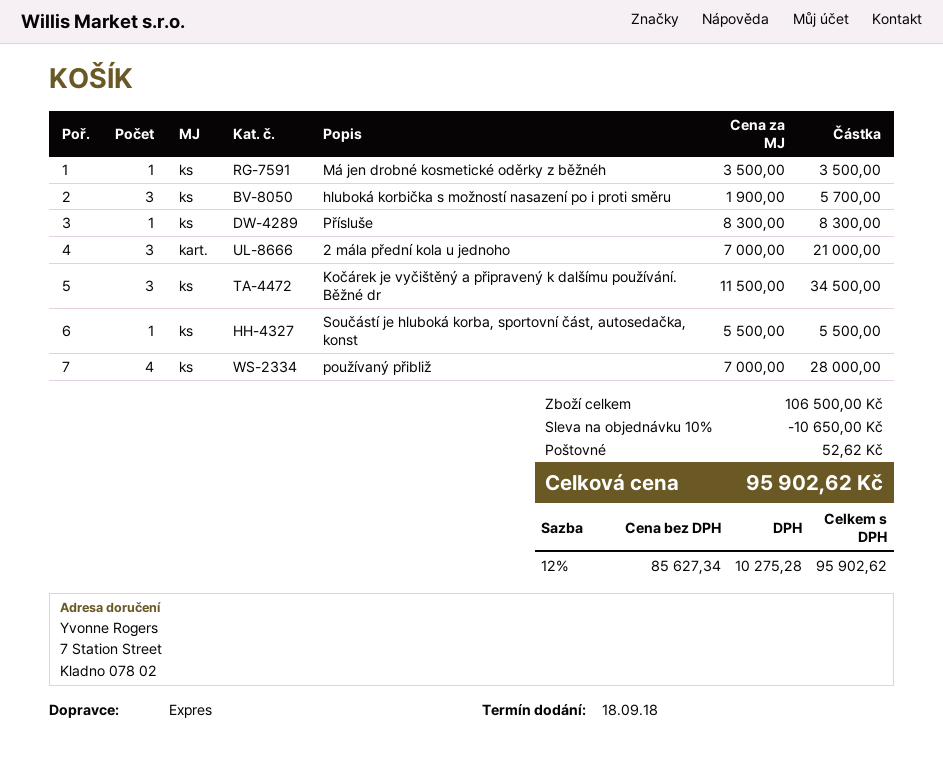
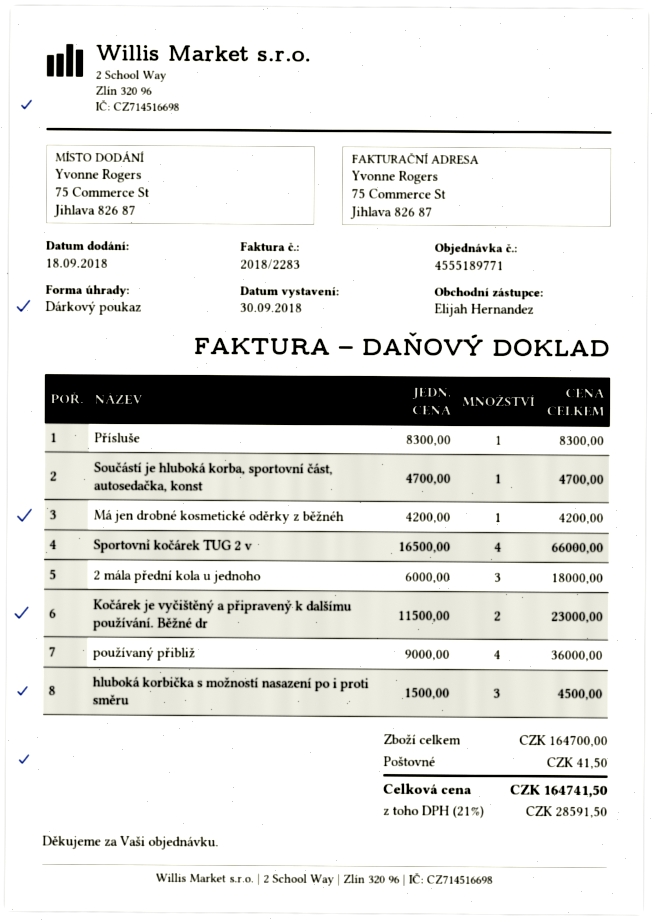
ship to: 7 Station Street, Kladno 078 02 -> 75 Commerce St, Jihlava 826 87
Má jen drobné kosmetické oděrky z běžnéh: 1 x 3500.00 = 3500.00 -> 1 x 4200.00 = 4200.00
hluboká korbička s možností nasazení po i proti směru: 3 x 1900.00 = 5700.00 -> 3 x 1500.00 = 4500.00
2 mála přední kola u jednoho: 3 x 7000.00 = 21000.00 -> 3 x 6000.00 = 18000.00
Kočárek je vyčištěný a připravený k dalšímu používání. Běžné dr: 3 x 11500.00 = 34500.00 -> 2 x 11500.00 = 23000.00
Součástí je hluboká korba, sportovní část, autosedačka, konst: 1 x 5500.00 = 5500.00 -> 1 x 4700.00 = 4700.00
používaný přibliž: 4 x 7000.00 = 28000.00 -> 4 x 9000.00 = 36000.00
Sportovní kočárek TUG 2 v: none -> 4 x 16500.00 = 66000.00
subtotal: 106500.00 -> 164700.00
discount: 10% = 10650.00 -> none
shipping: 52.62 -> 41.50
tax: 12% = 10275.28 -> 21% = 28591.50
total: 95902.62 -> 164741.50

